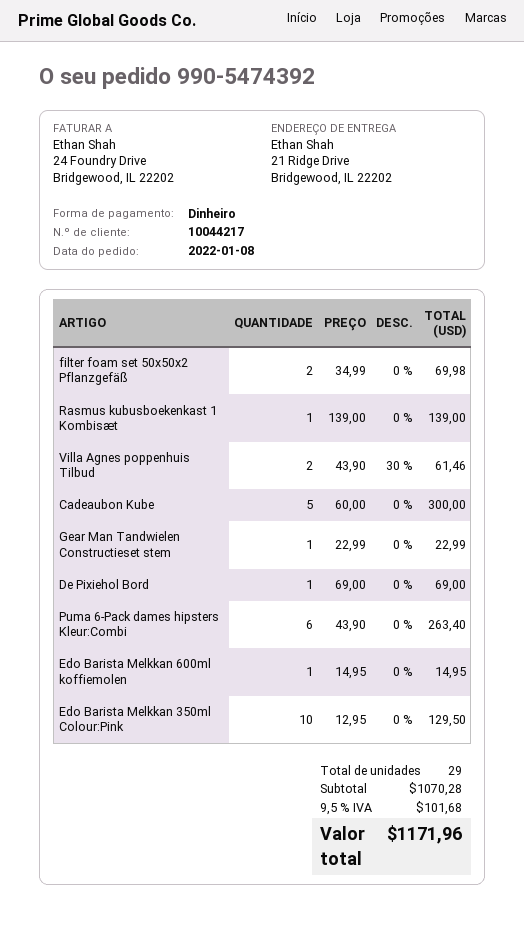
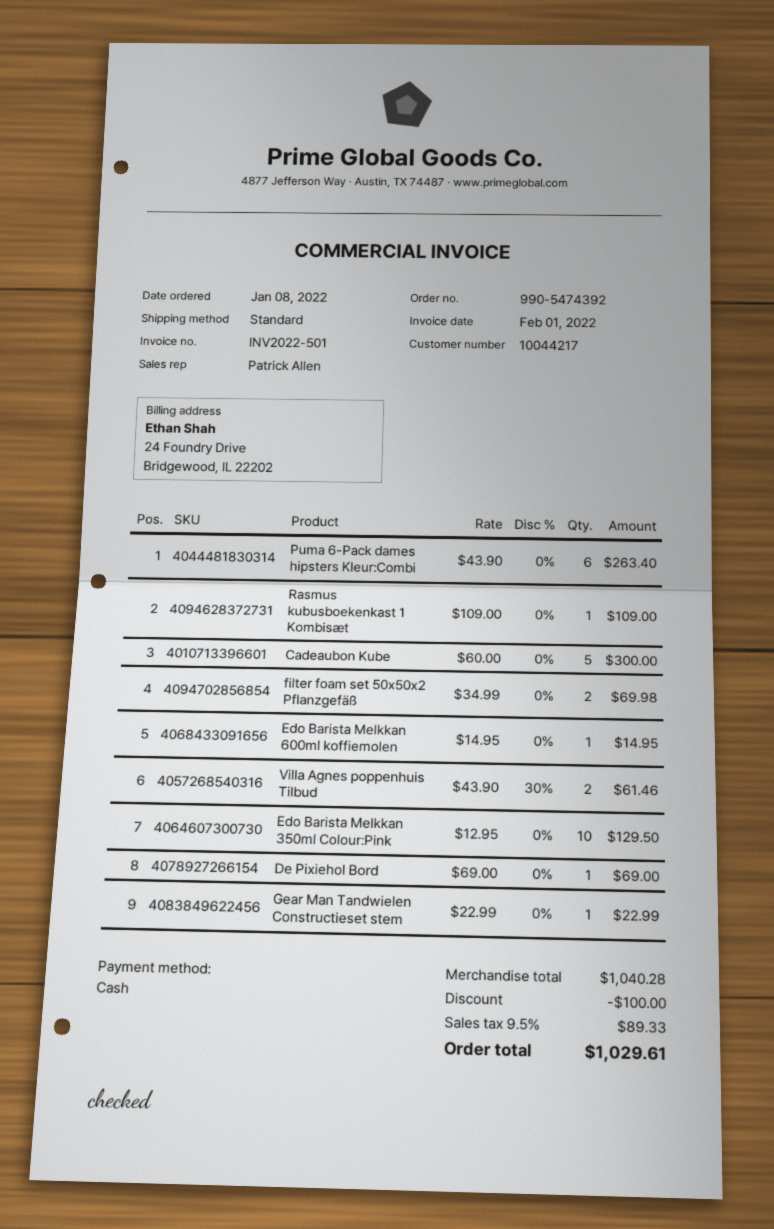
Rasmus kubusboekenkast 1 Kombisæt: 1 x 139.00 = 139.00 -> 1 x 109.00 = 109.00
subtotal: 1070.28 -> 1040.28
discount: none -> 100.00
tax: 9.5% = 101.68 -> 9.5% = 89.33
total: 1171.96 -> 1029.61

